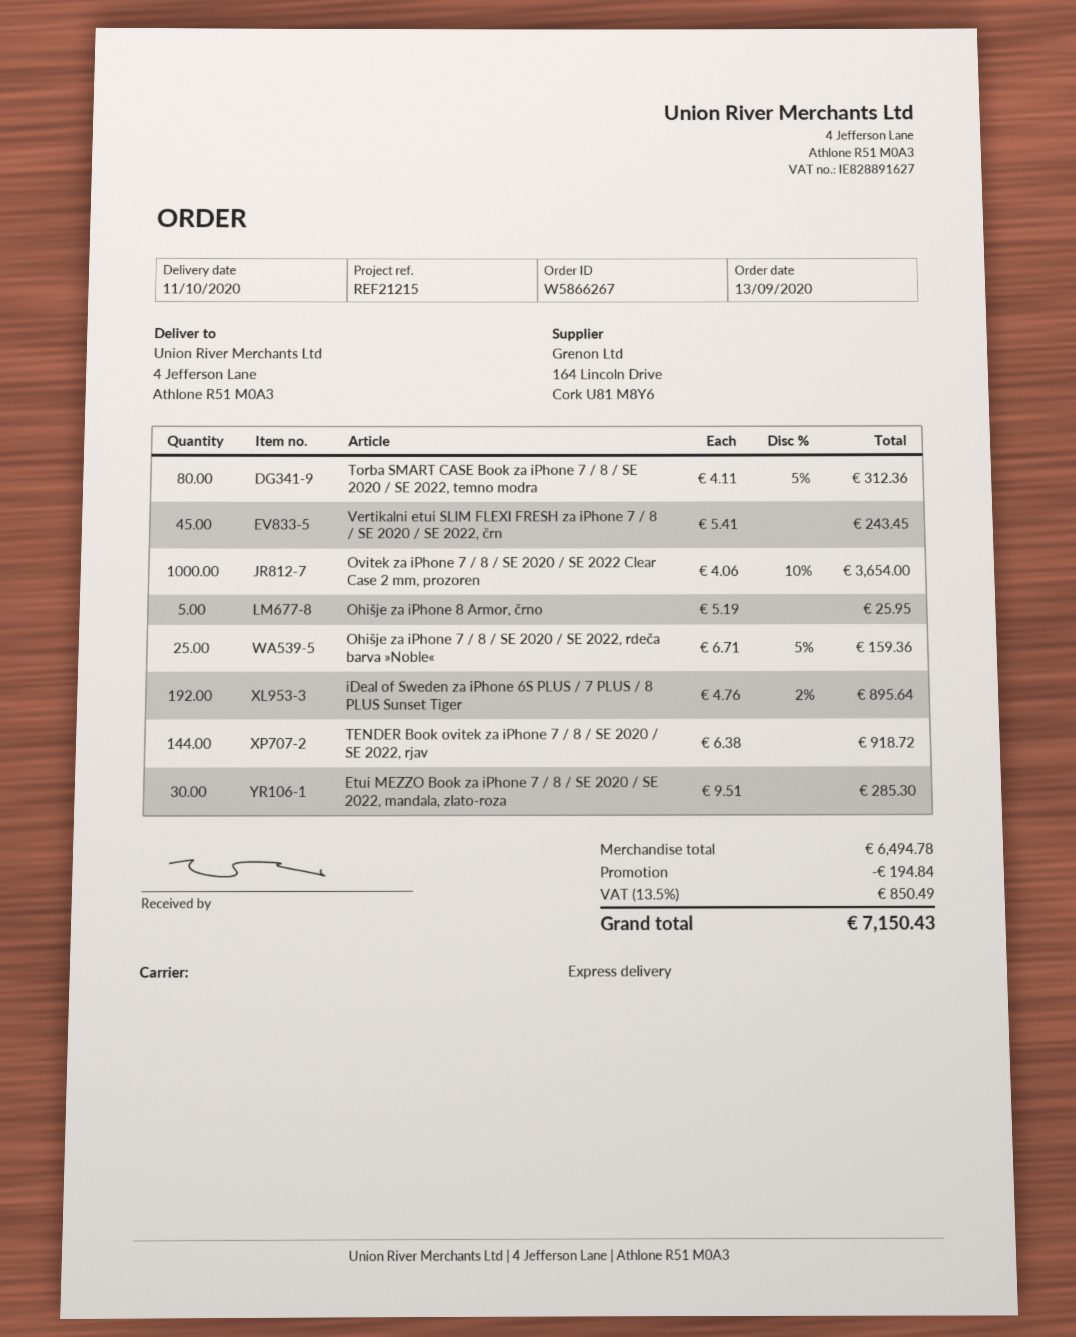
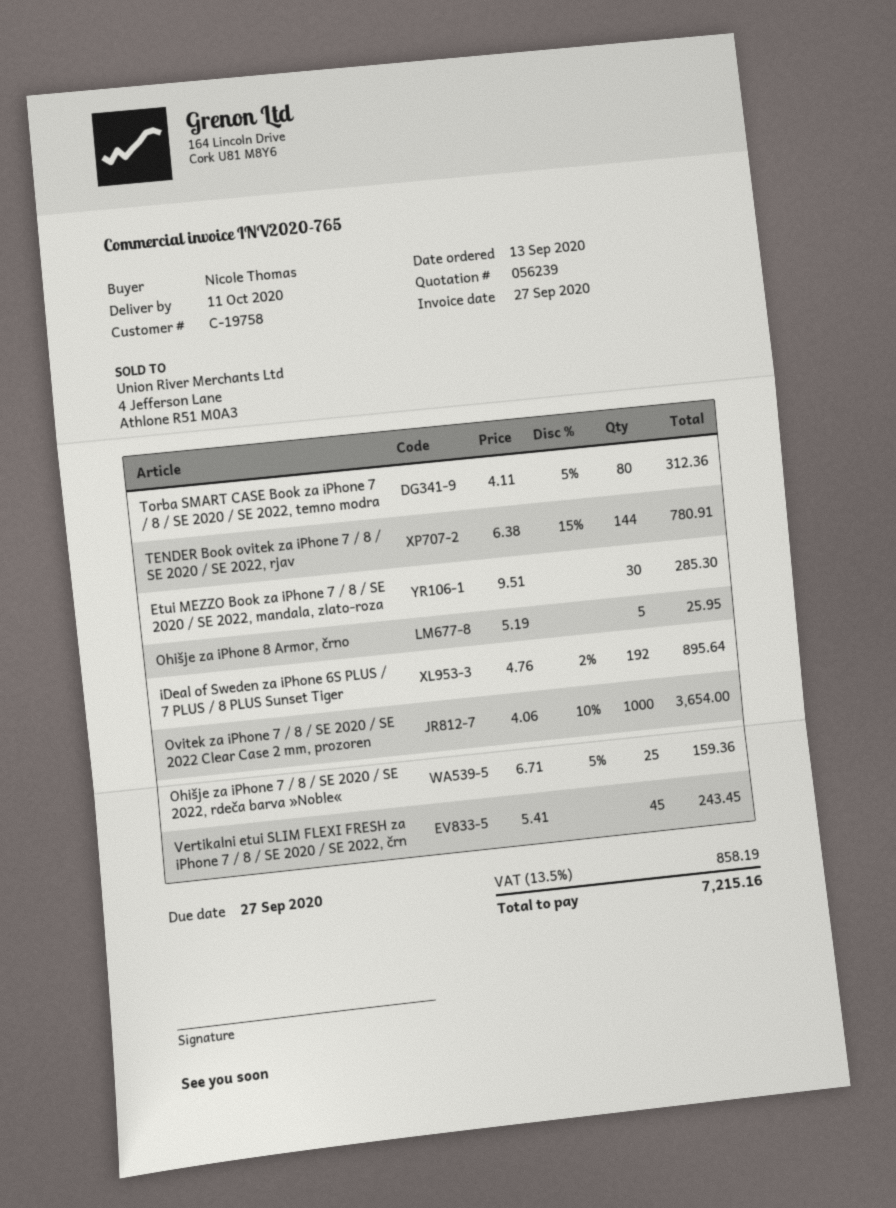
TENDER Book ovitek za iPhone 7 / 8 / SE 2020 / SE 2022, rjav: 144 x 6.38 = 918.72 -> 144 x 6.38 - 15% = 780.91
discount: 194.84 -> none
tax: 13.5% = 850.49 -> 13.5% = 858.19
total: 7150.43 -> 7215.16

